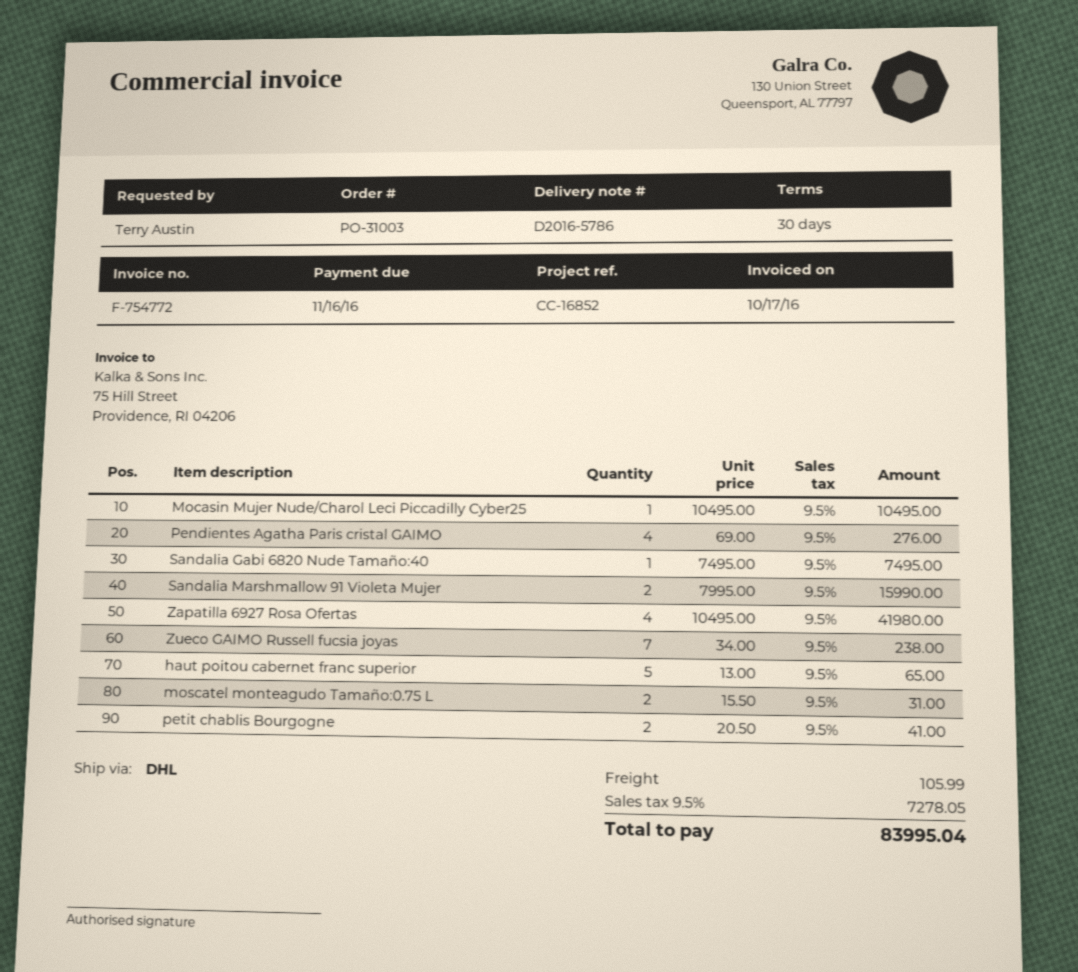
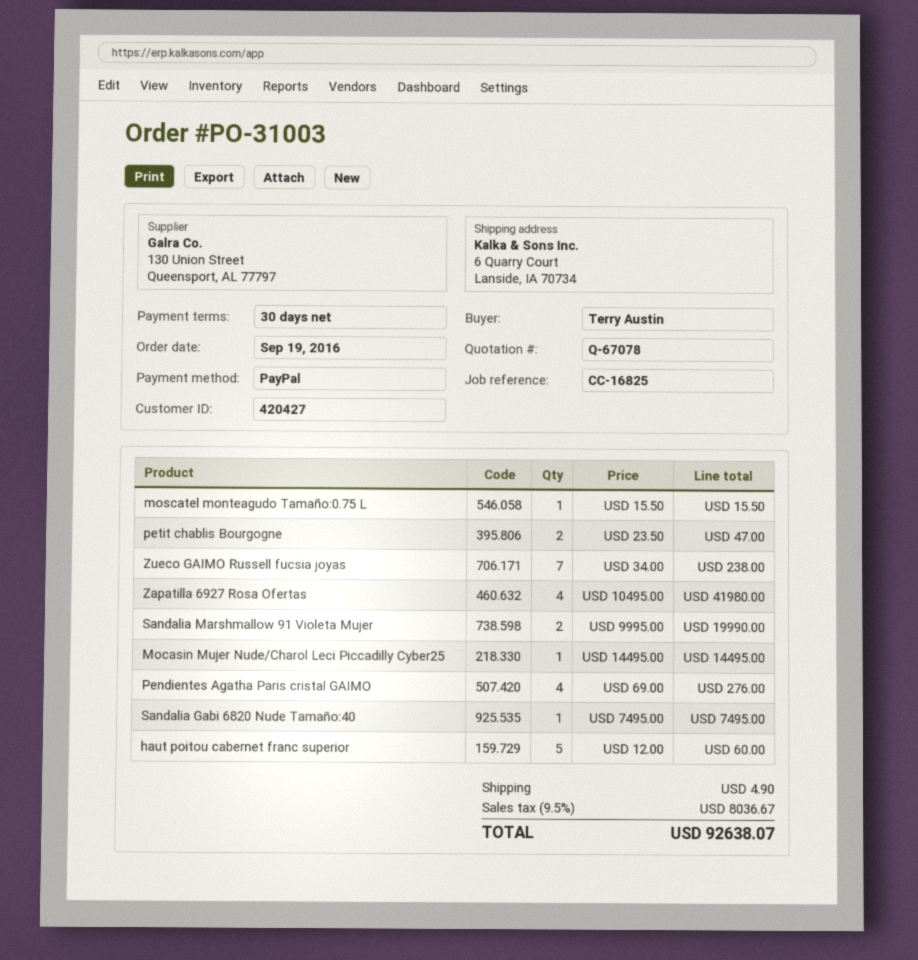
reference: CC-16852 -> CC-16825
Mocasin Mujer Nude/Charol Leci Piccadilly Cyber25: 1 x 10495.00 = 10495.00 -> 1 x 14495.00 = 14495.00
Sandalia Marshmallow 91 Violeta Mujer: 2 x 7995.00 = 15990.00 -> 2 x 9995.00 = 19990.00
haut poitou cabernet franc superior: 5 x 13.00 = 65.00 -> 5 x 12.00 = 60.00
moscatel monteagudo Tamaño:0.75 L: 2 x 15.50 = 31.00 -> 1 x 15.50 = 15.50
petit chablis Bourgogne: 2 x 20.50 = 41.00 -> 2 x 23.50 = 47.00
shipping: 105.99 -> 4.90
tax: 9.5% = 7278.05 -> 9.5% = 8036.67
total: 83995.04 -> 92638.07

